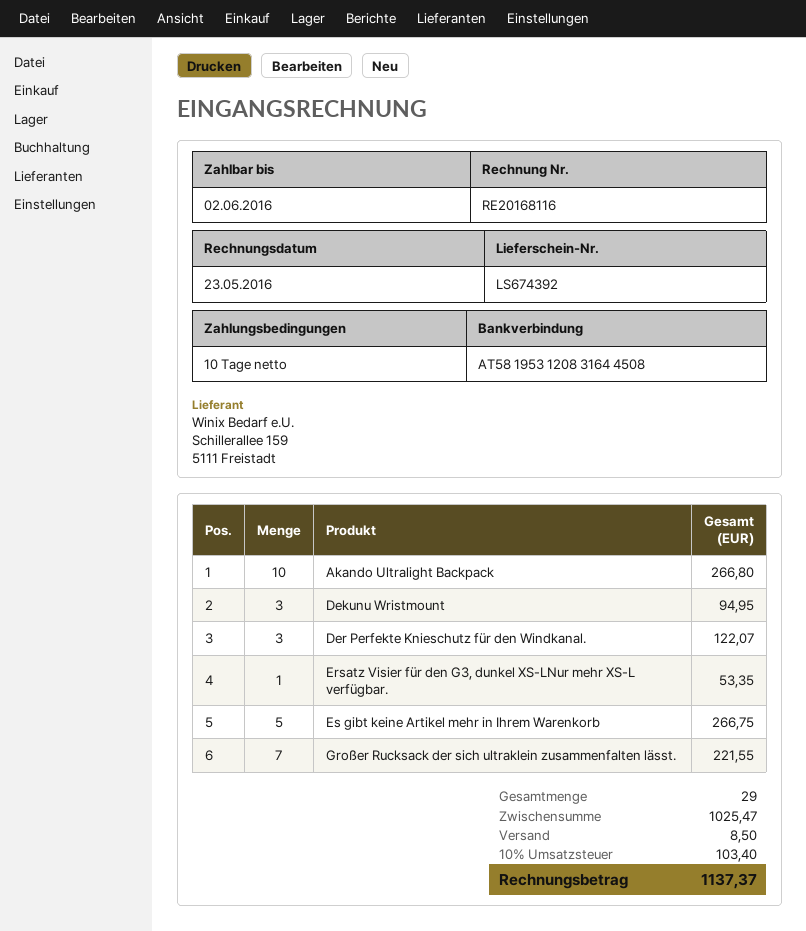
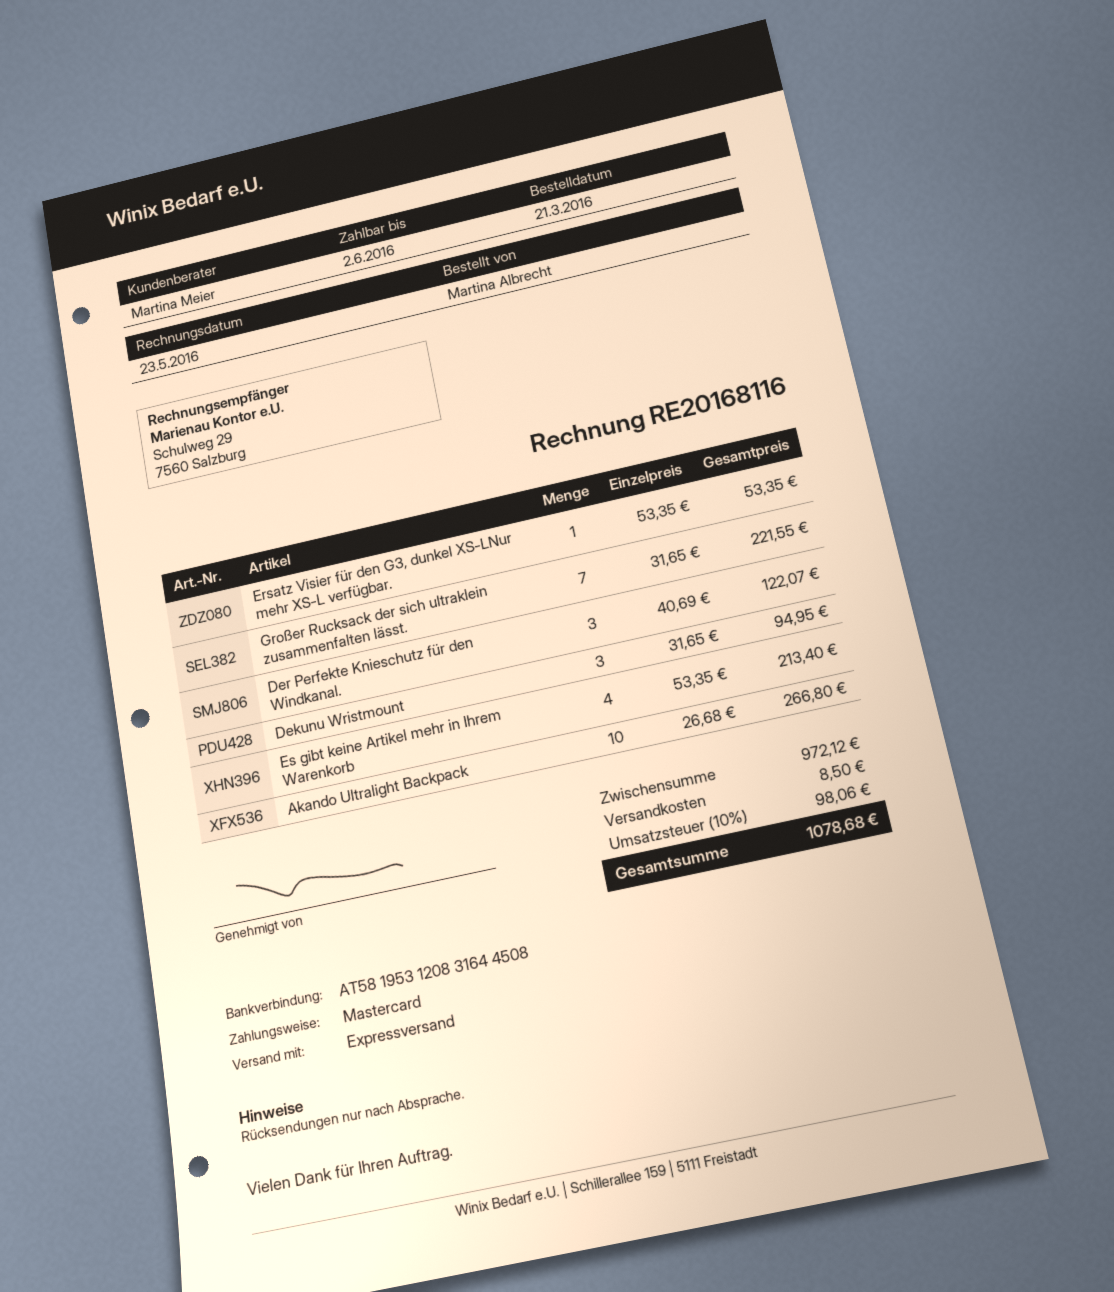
Es gibt keine Artikel mehr in Ihrem Warenkorb: 5 for 266.75 -> 4 for 213.40
subtotal: 1025.47 -> 972.12
tax: 10% = 103.40 -> 10% = 98.06
total: 1137.37 -> 1078.68

